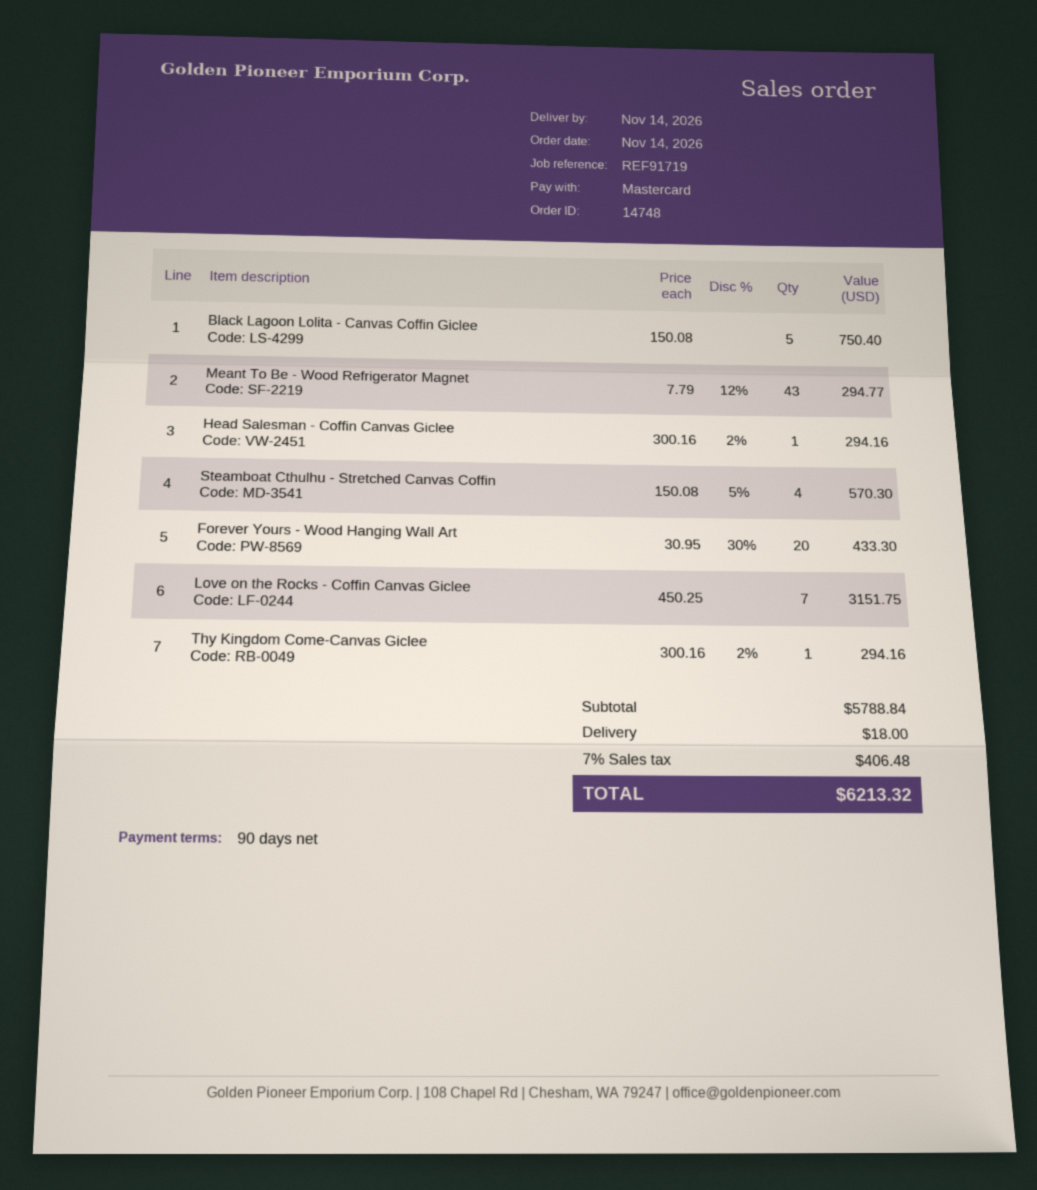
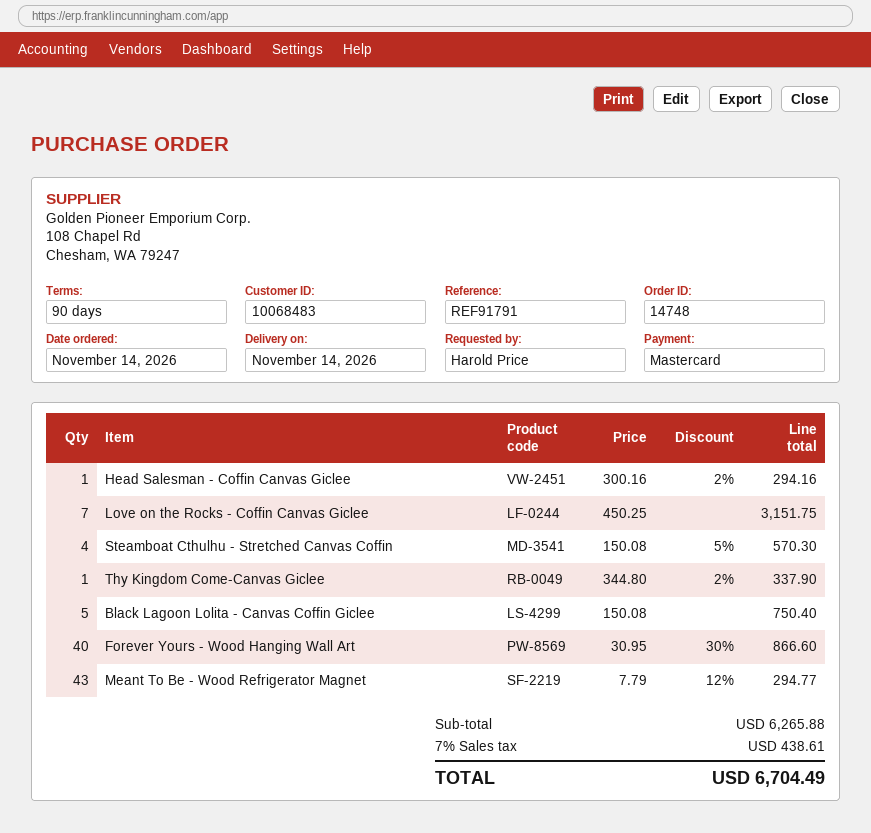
reference: REF91719 -> REF91791
Forever Yours - Wood Hanging Wall Art: 20 x 30.95 - 30% = 433.30 -> 40 x 30.95 - 30% = 866.60
Thy Kingdom Come-Canvas Giclee: 1 x 300.16 - 2% = 294.16 -> 1 x 344.80 - 2% = 337.90
subtotal: 5788.84 -> 6265.88
shipping: 18.00 -> none
tax: 7% = 406.48 -> 7% = 438.61
total: 6213.32 -> 6704.49

